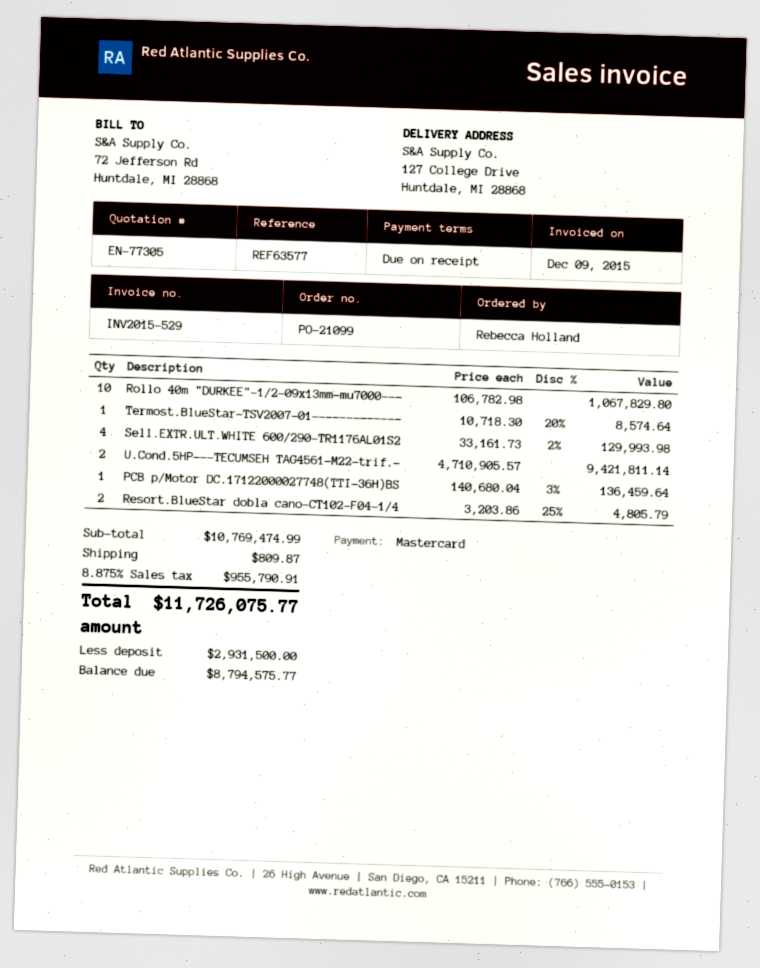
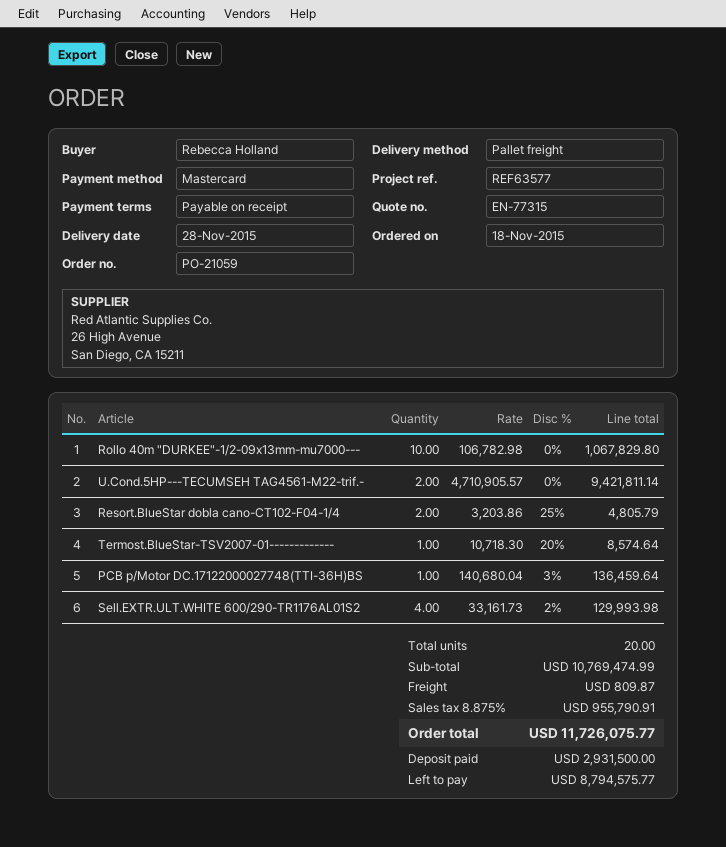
quote number: EN-77305 -> EN-77315
order number: PO-21099 -> PO-21059

